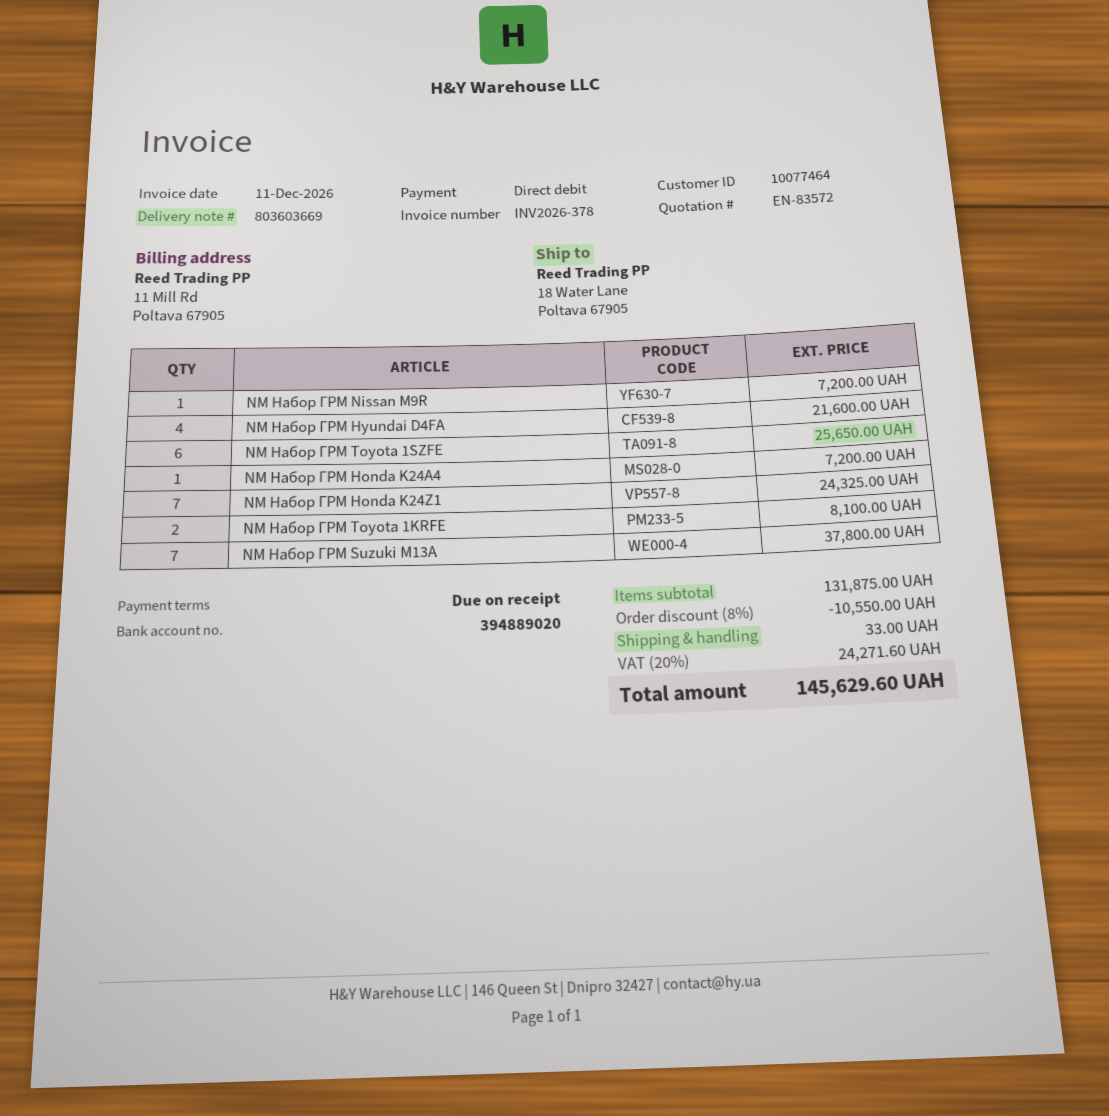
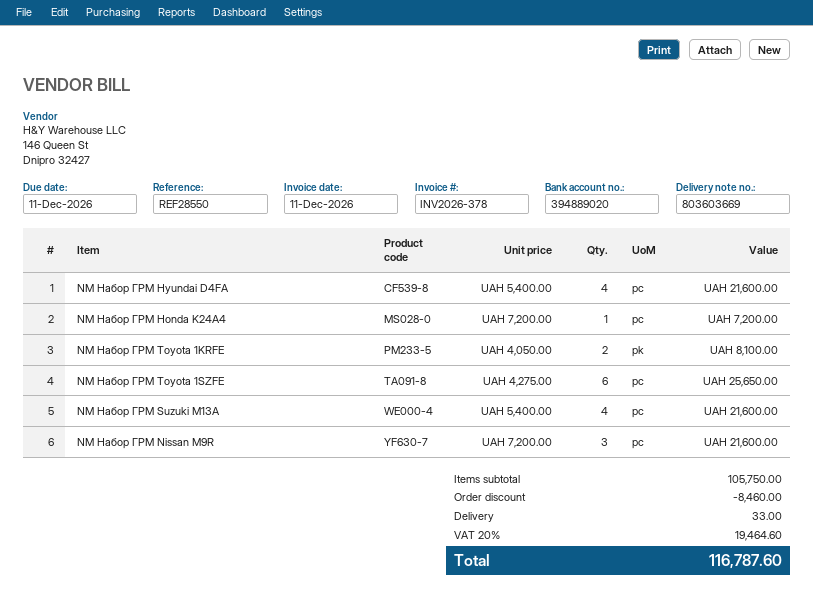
NM Набор ГРМ Nissan M9R: 1 for 7200.00 -> 3 for 21600.00
NM Набор ГРМ Honda K24Z1: 7 for 24325.00 -> none
NM Набор ГРМ Suzuki M13A: 7 for 37800.00 -> 4 for 21600.00
subtotal: 131875.00 -> 105750.00
discount: 10550.00 -> 8460.00
tax: 20% = 24271.60 -> 20% = 19464.60
total: 145629.60 -> 116787.60

